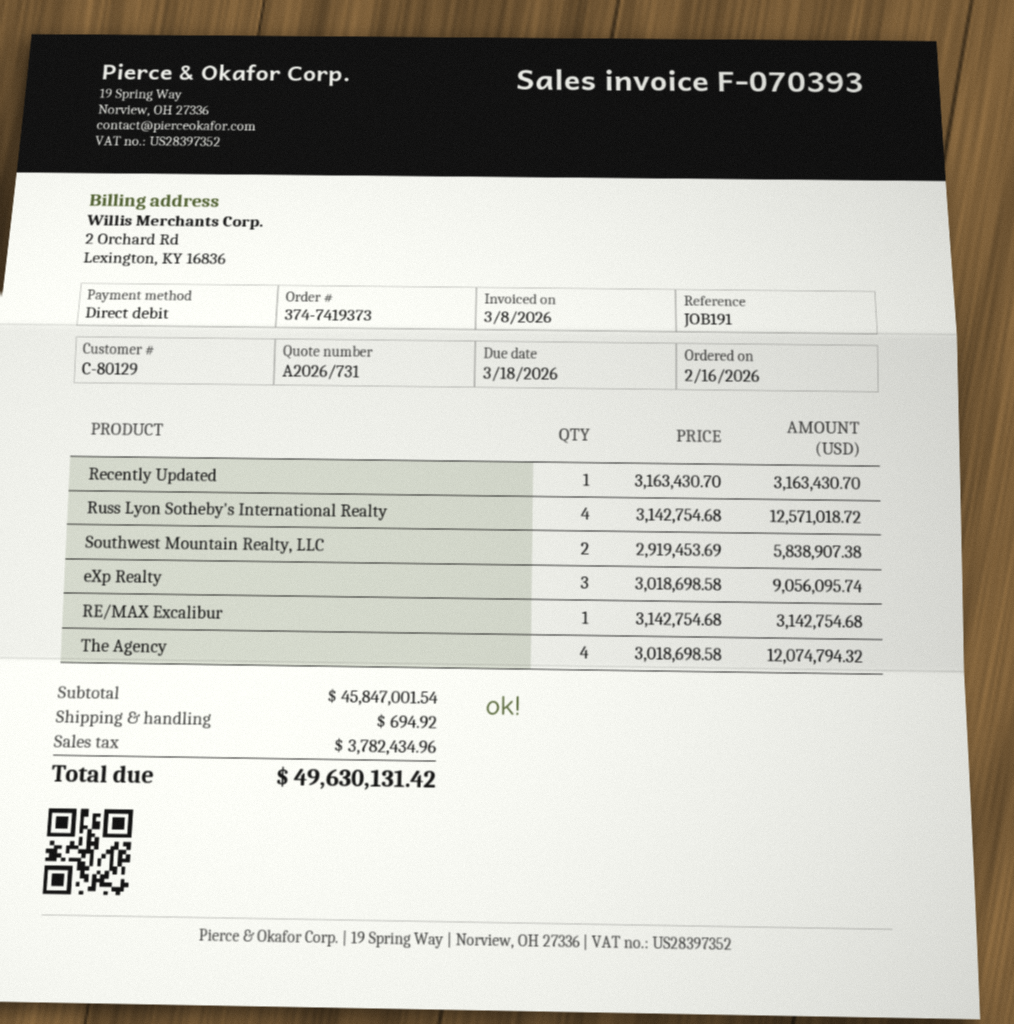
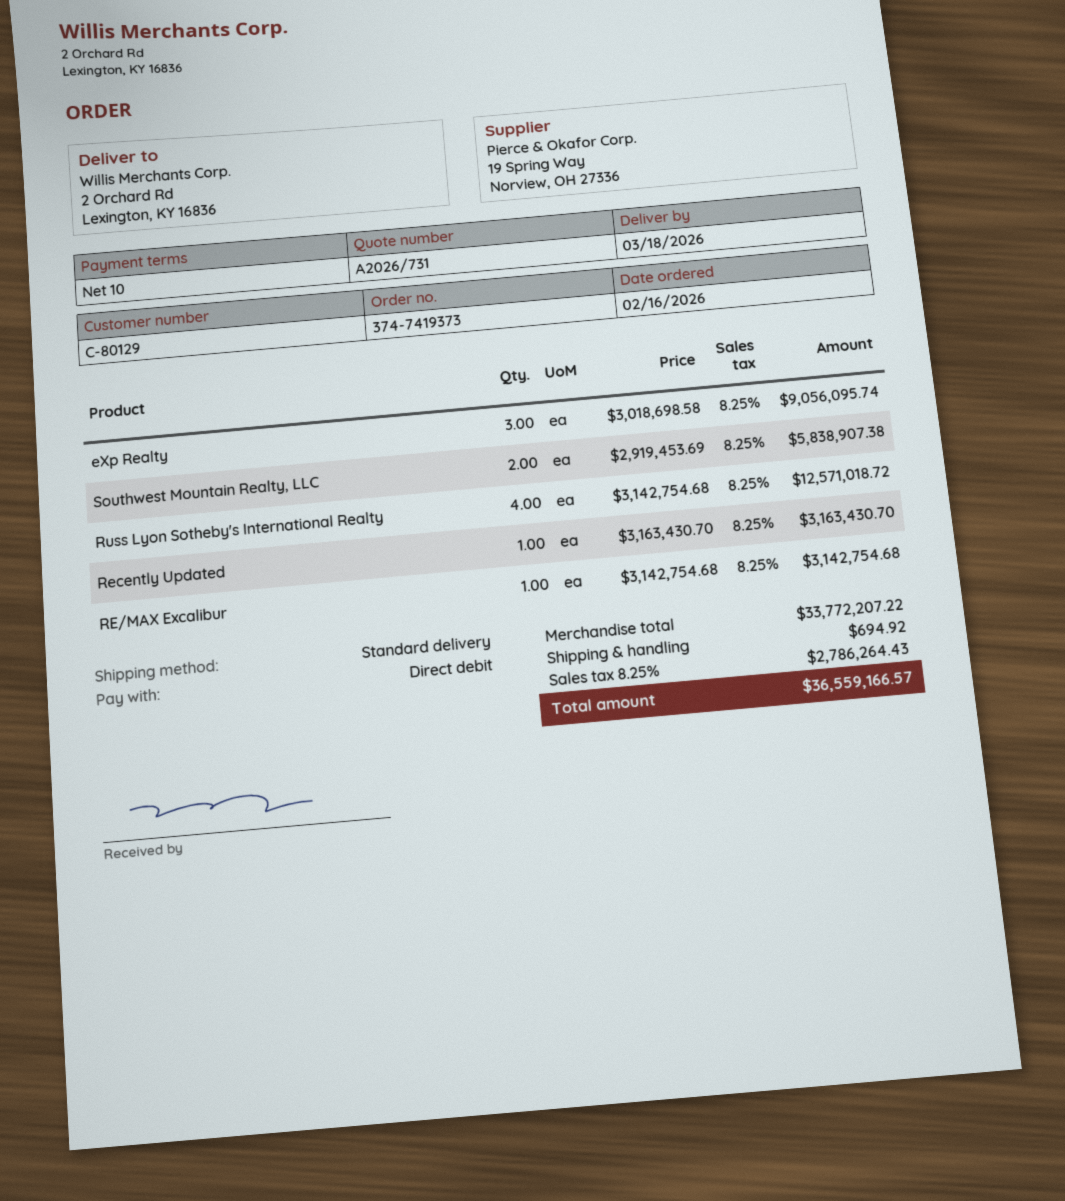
The Agency: 4 x 3018698.58 = 12074794.32 -> none
subtotal: 45847001.54 -> 33772207.22
tax: 3782434.96 -> 2786264.43
total: 49630131.42 -> 36559166.57

